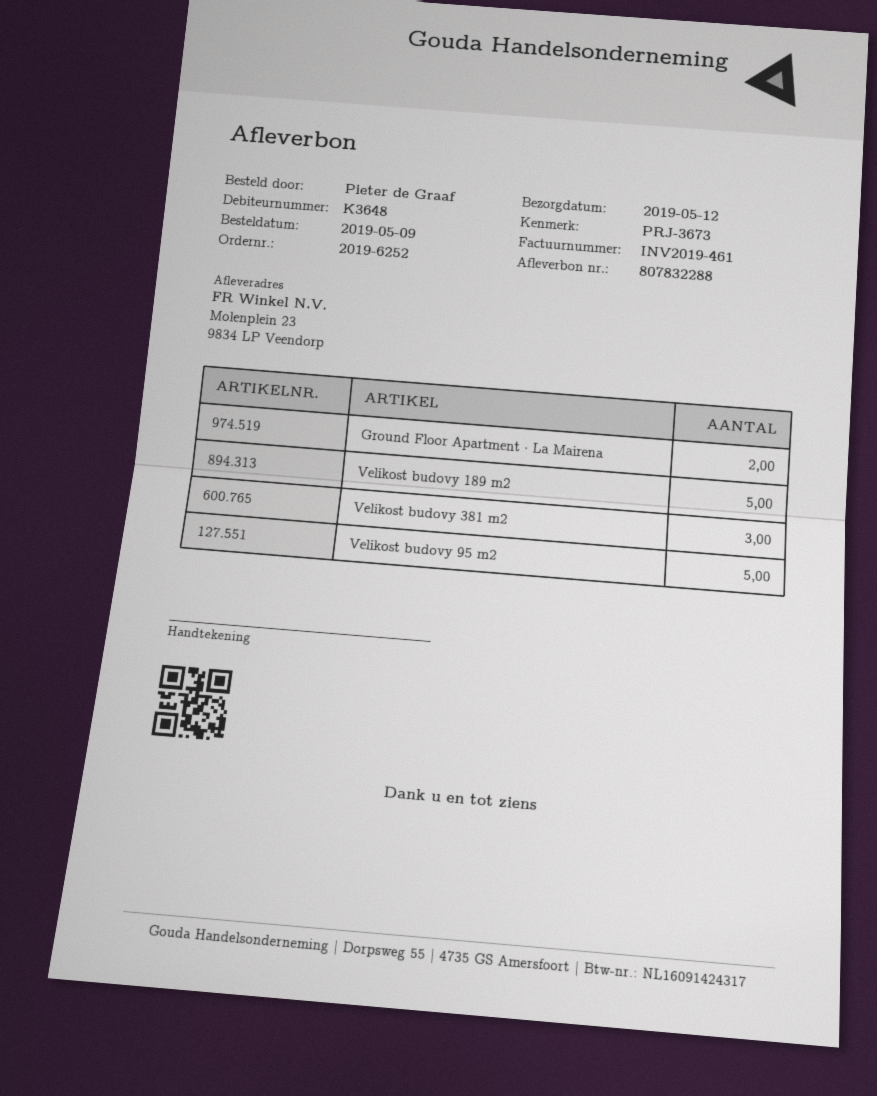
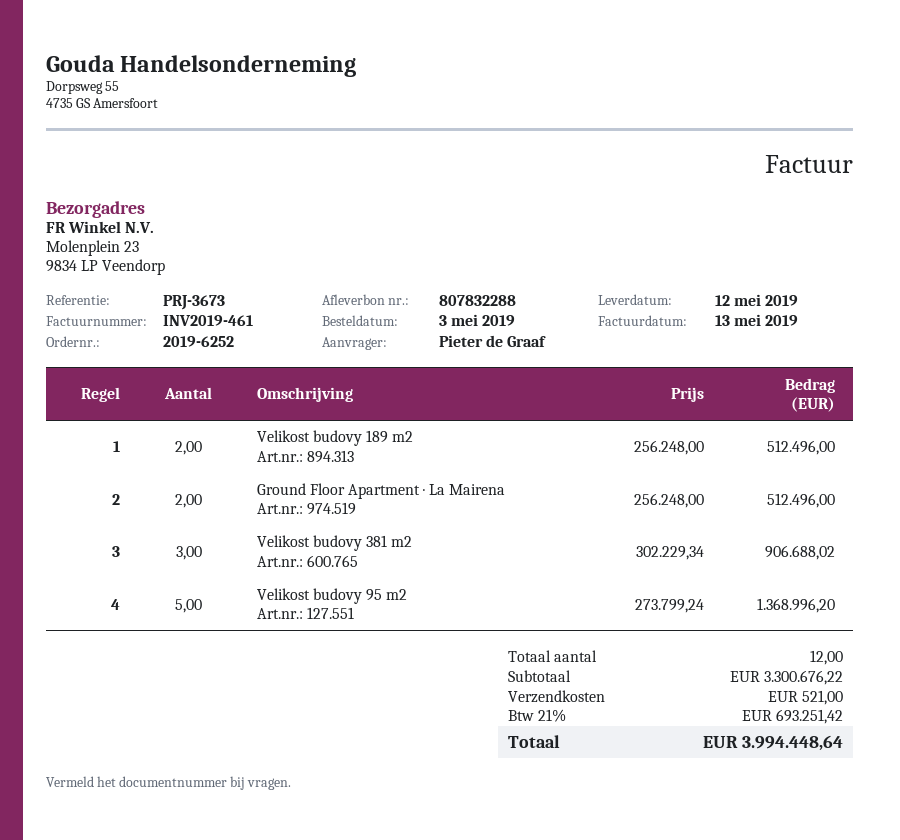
order date: 2019-05-09 -> 2019-05-03
Velikost budovy 189 m2: 5 -> 2

